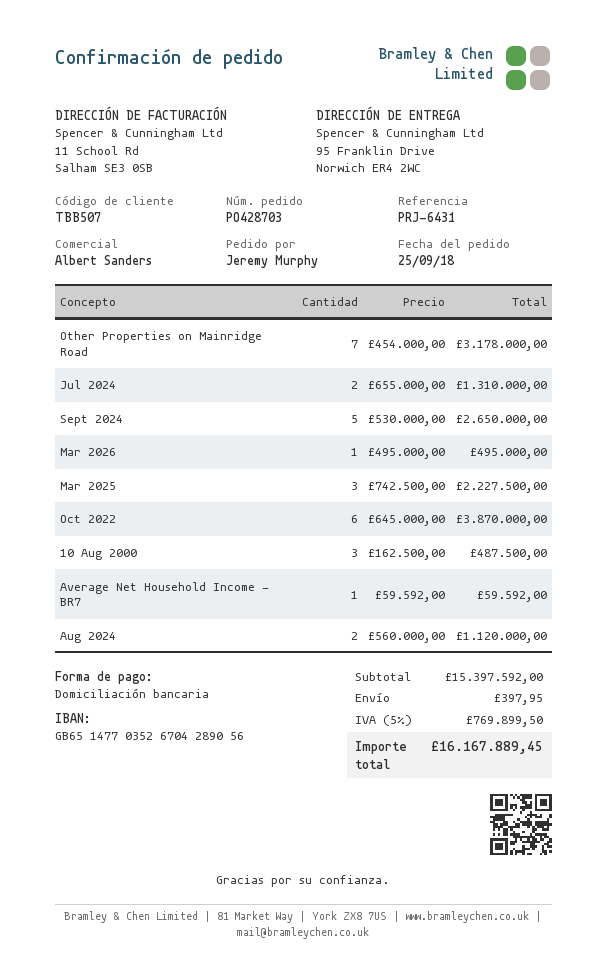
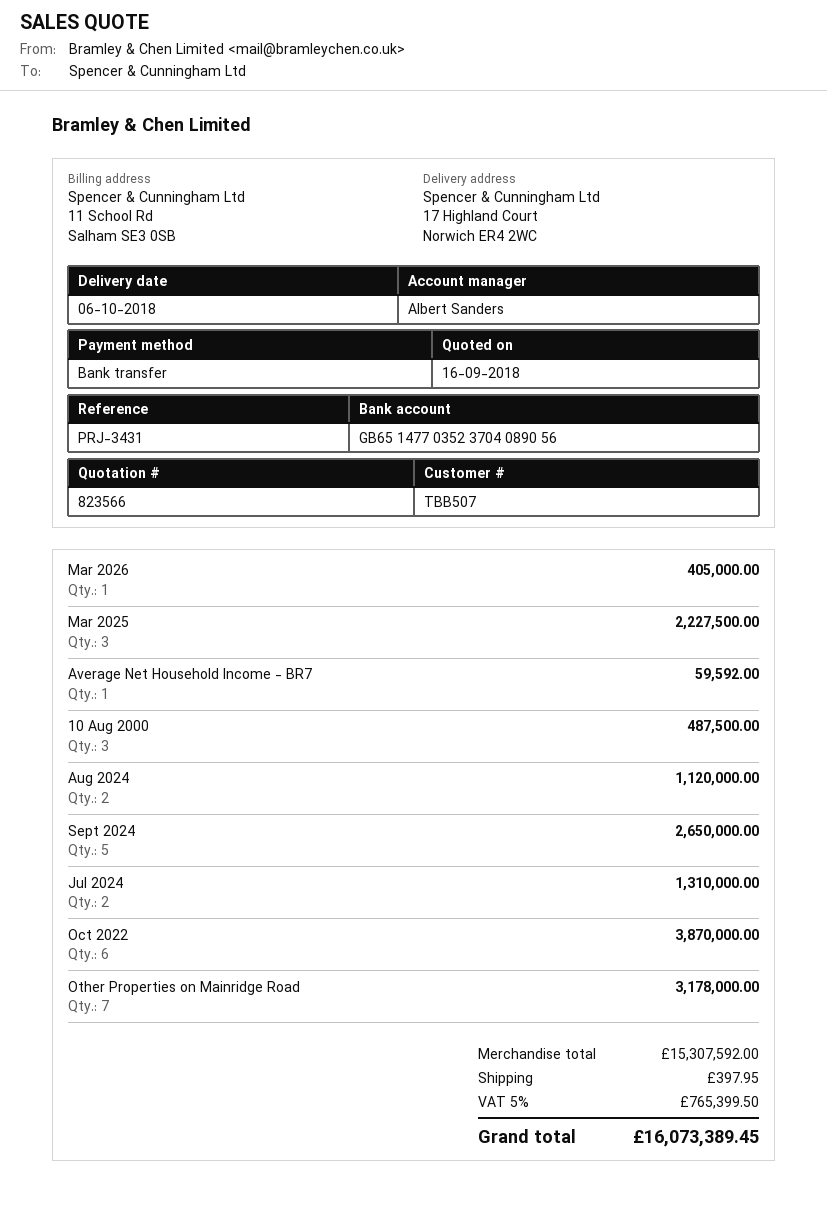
reference: PRJ-6431 -> PRJ-3431
payment method: direct debit -> bank transfer
bank account: GB65147703526704289056 -> GB65147703523704089056
ship to: 95 Franklin Drive, Norwich ER4 2WC -> 17 Highland Court, Norwich ER4 2WC
Mar 2026: 1 for 495000.00 -> 1 for 405000.00
subtotal: 15397592.00 -> 15307592.00
tax: 5% = 769899.50 -> 5% = 765399.50
total: 16167889.45 -> 16073389.45

